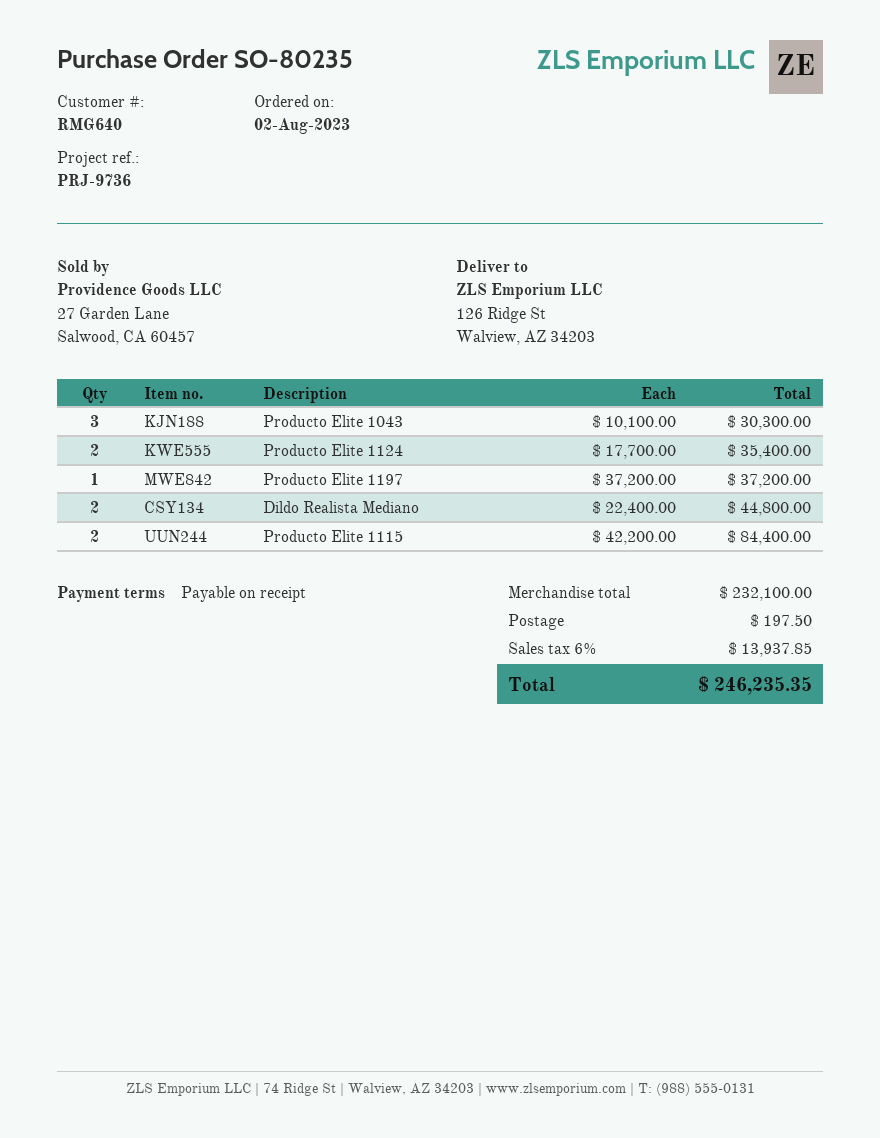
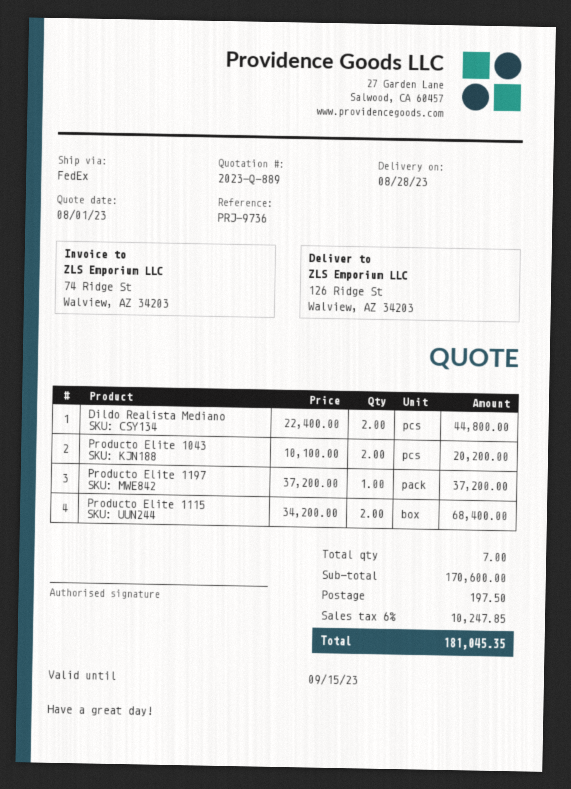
Producto Elite 1043: 3 x 10100.00 = 30300.00 -> 2 x 10100.00 = 20200.00
Producto Elite 1124: 2 x 17700.00 = 35400.00 -> none
Producto Elite 1115: 2 x 42200.00 = 84400.00 -> 2 x 34200.00 = 68400.00
subtotal: 232100.00 -> 170600.00
tax: 6% = 13937.85 -> 6% = 10247.85
total: 246235.35 -> 181045.35

